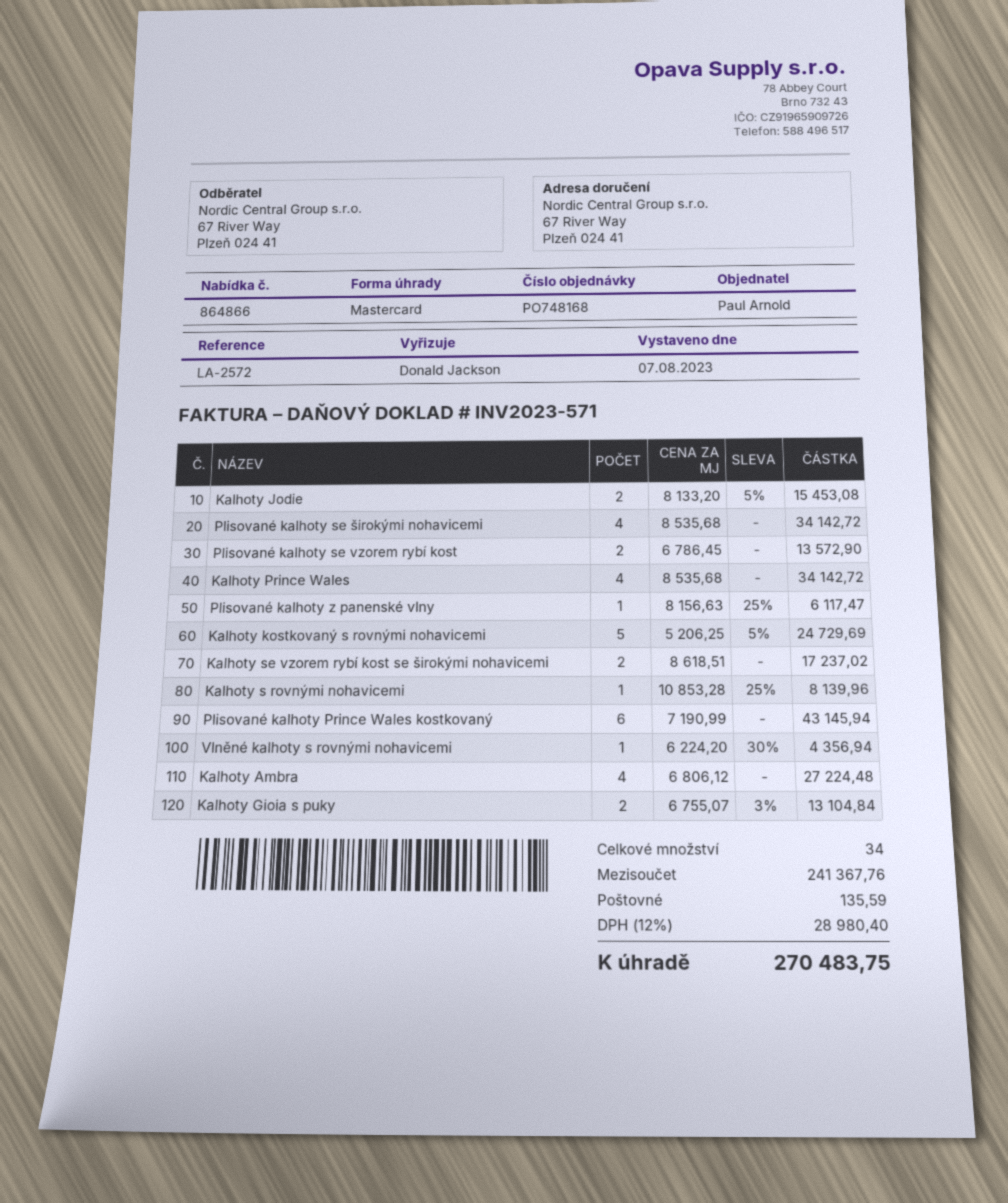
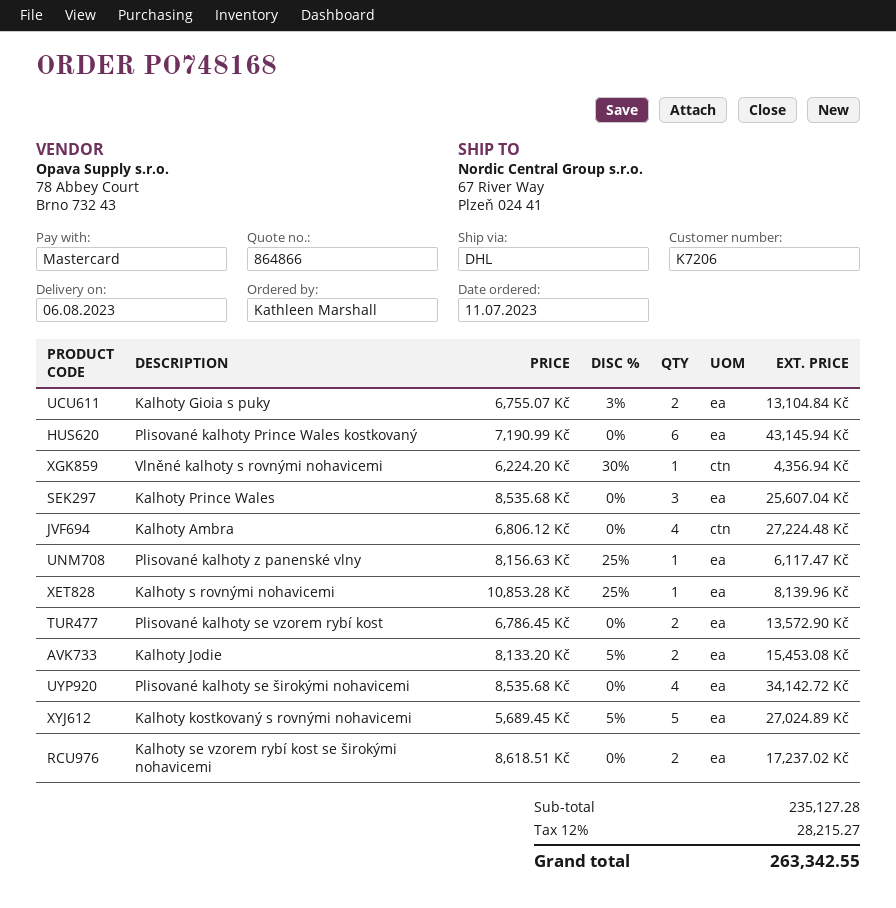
ordered by: Paul Arnold -> Kathleen Marshall
Kalhoty Prince Wales: 4 x 8535.68 = 34142.72 -> 3 x 8535.68 = 25607.04
Kalhoty kostkovaný s rovnými nohavicemi: 5 x 5206.25 - 5% = 24729.69 -> 5 x 5689.45 - 5% = 27024.89
subtotal: 241367.76 -> 235127.28
shipping: 135.59 -> none
tax: 12% = 28980.40 -> 12% = 28215.27
total: 270483.75 -> 263342.55

